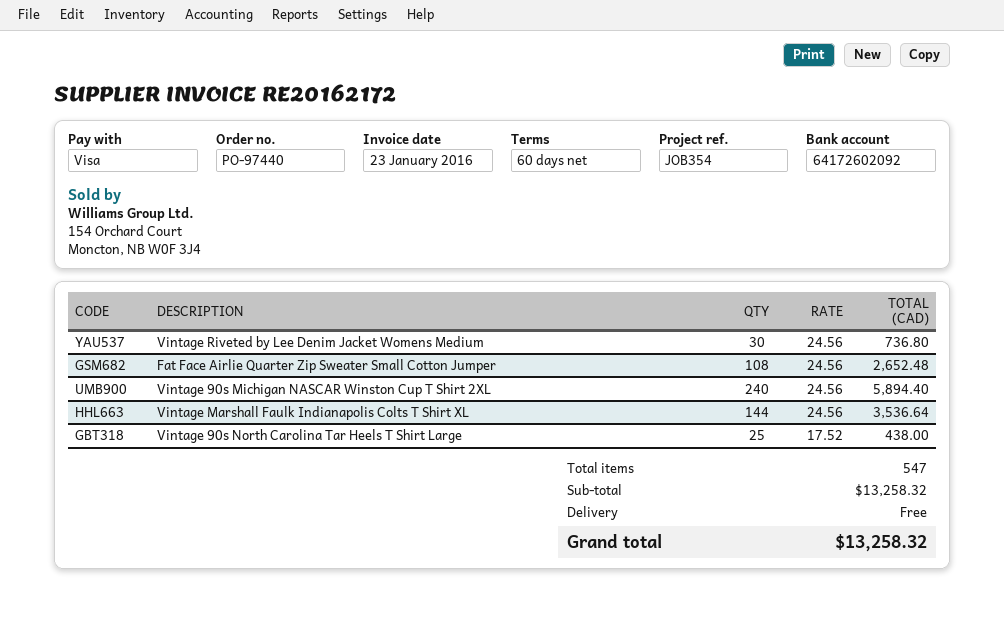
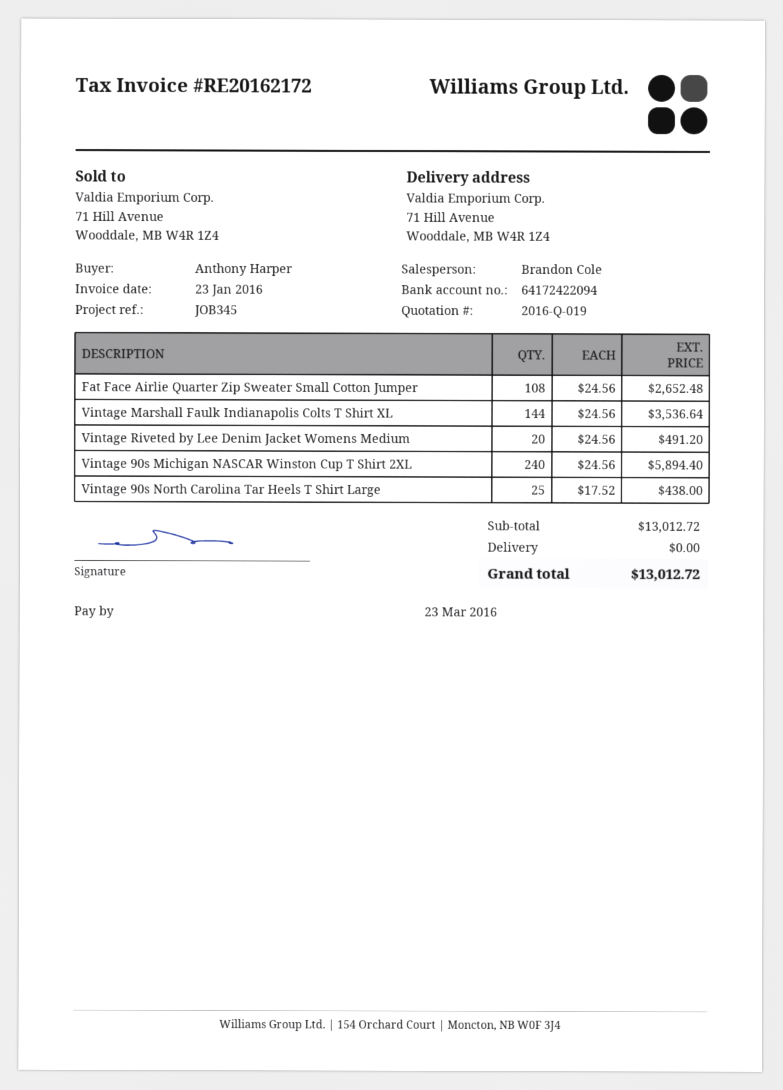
reference: JOB354 -> JOB345
bank account: 64172602092 -> 64172422094
Vintage Riveted by Lee Denim Jacket Womens Medium: 30 x 24.56 = 736.80 -> 20 x 24.56 = 491.20
subtotal: 13258.32 -> 13012.72
total: 13258.32 -> 13012.72

